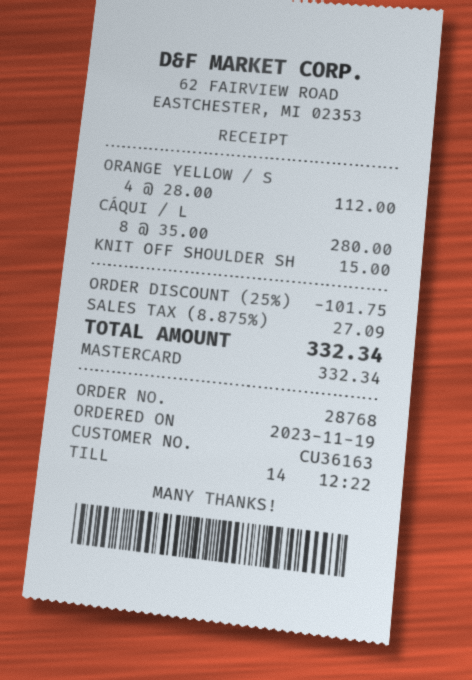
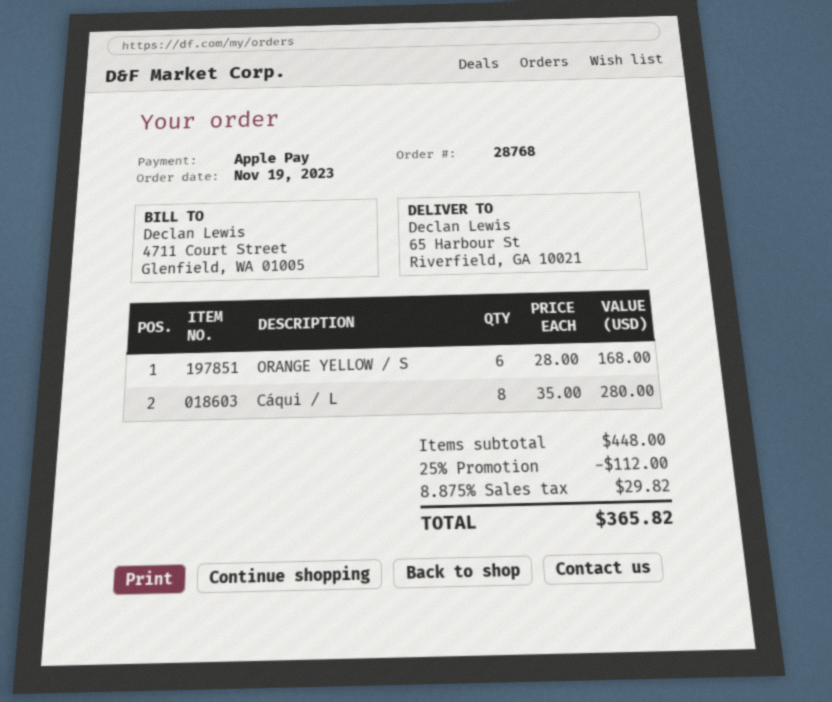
payment method: Mastercard -> Apple Pay
ORANGE YELLOW / S: 4 x 28.00 = 112.00 -> 6 x 28.00 = 168.00
KNIT OFF SHOULDER SH: 1 x 15.00 = 15.00 -> none
discount: 25% = 101.75 -> 25% = 112.00
tax: 8.875% = 27.09 -> 8.875% = 29.82
total: 332.34 -> 365.82

